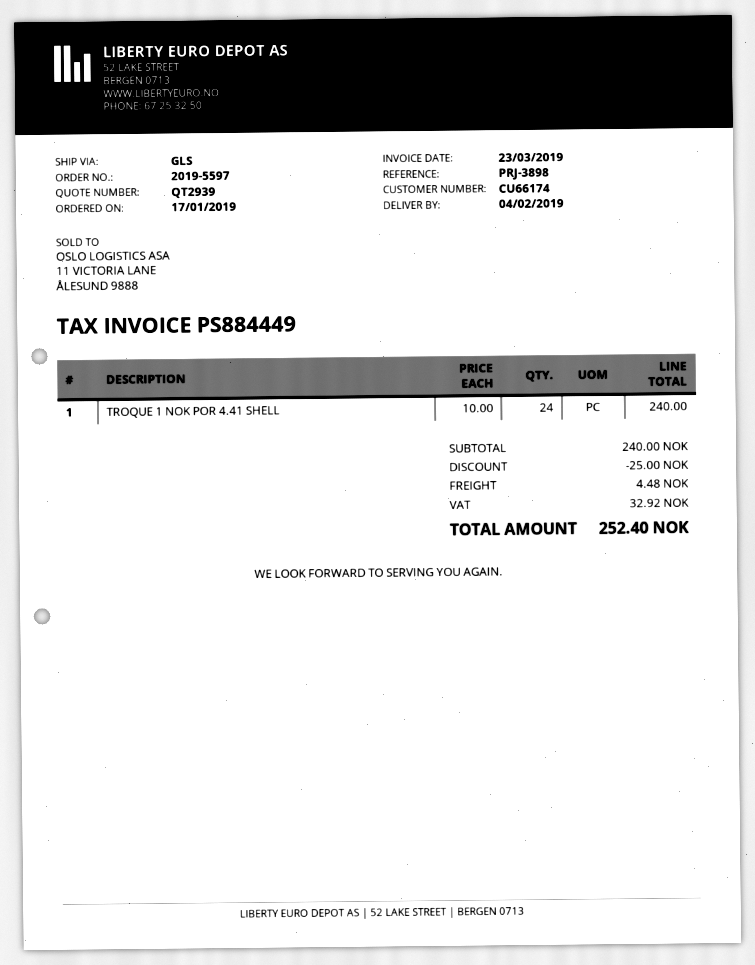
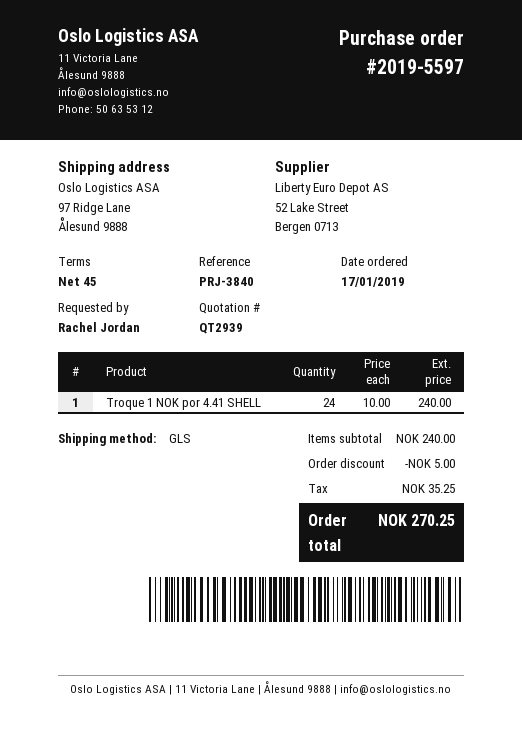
reference: PRJ-3898 -> PRJ-3840
discount: 25.00 -> 5.00
shipping: 4.48 -> none
tax: 32.92 -> 35.25
total: 252.40 -> 270.25

